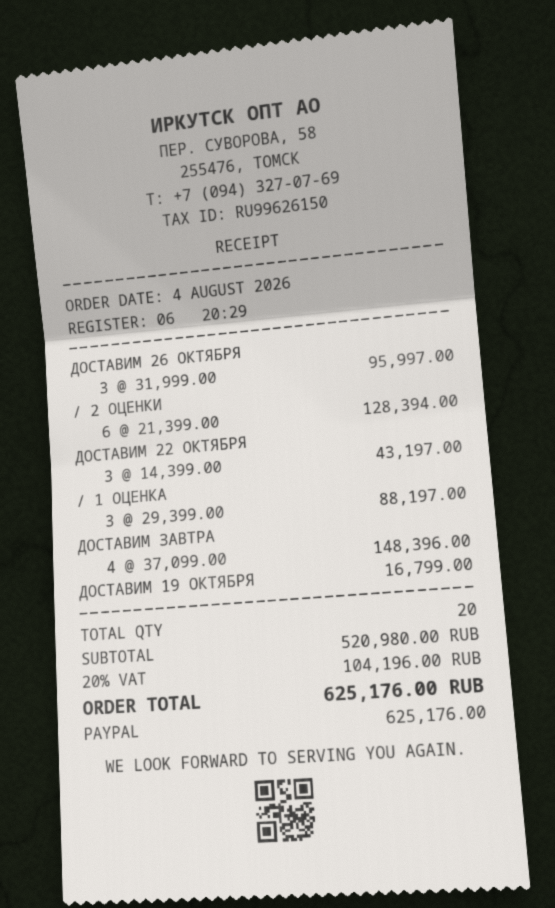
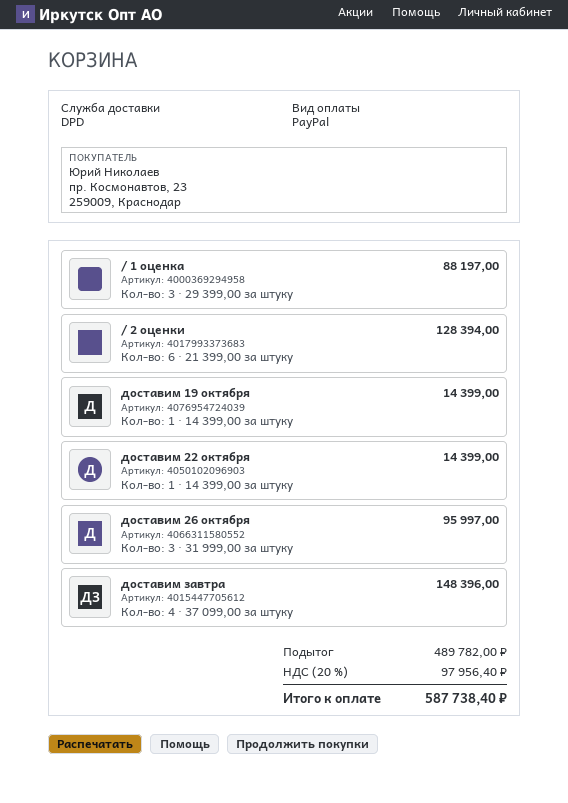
ДОСТАВИМ 22 ОКТЯБРЯ: 3 x 14399.00 = 43197.00 -> 1 x 14399.00 = 14399.00
ДОСТАВИМ 19 ОКТЯБРЯ: 1 x 16799.00 = 16799.00 -> 1 x 14399.00 = 14399.00
subtotal: 520980.00 -> 489782.00
tax: 20% = 104196.00 -> 20% = 97956.40
total: 625176.00 -> 587738.40

